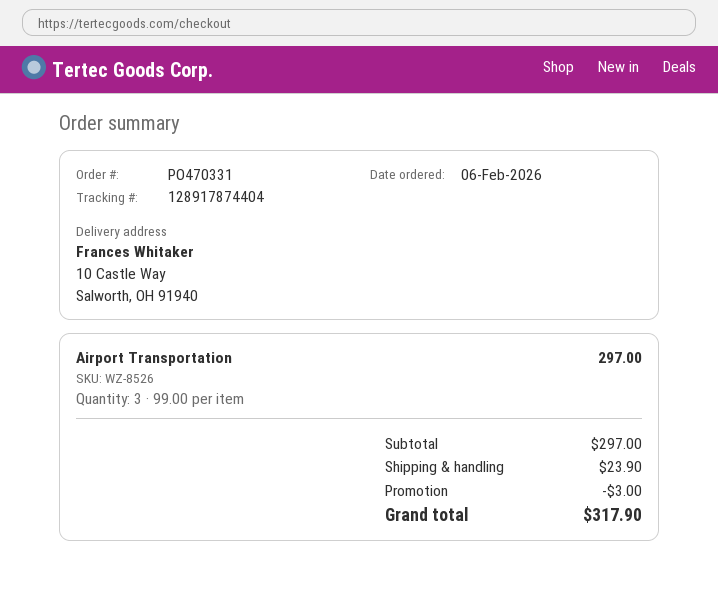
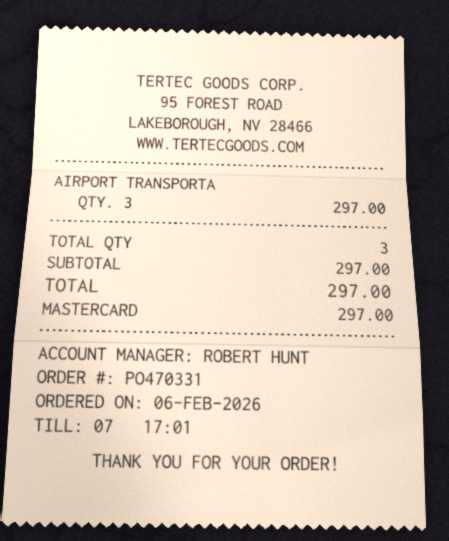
discount: 3.00 -> none
shipping: 23.90 -> none
total: 317.90 -> 297.00

